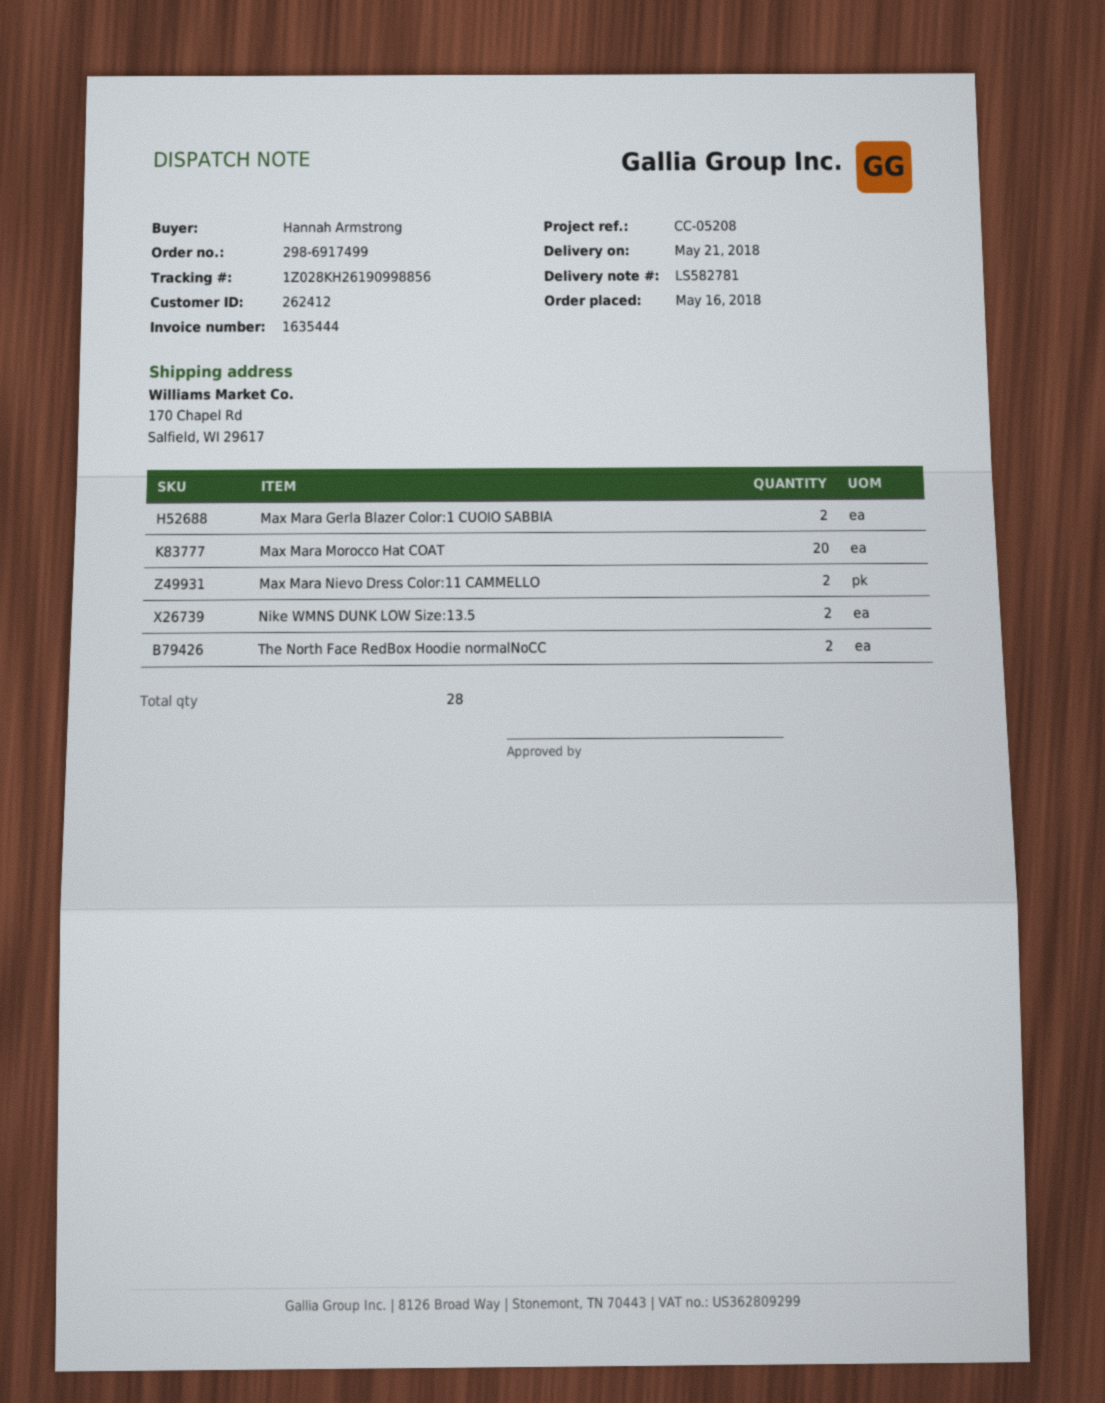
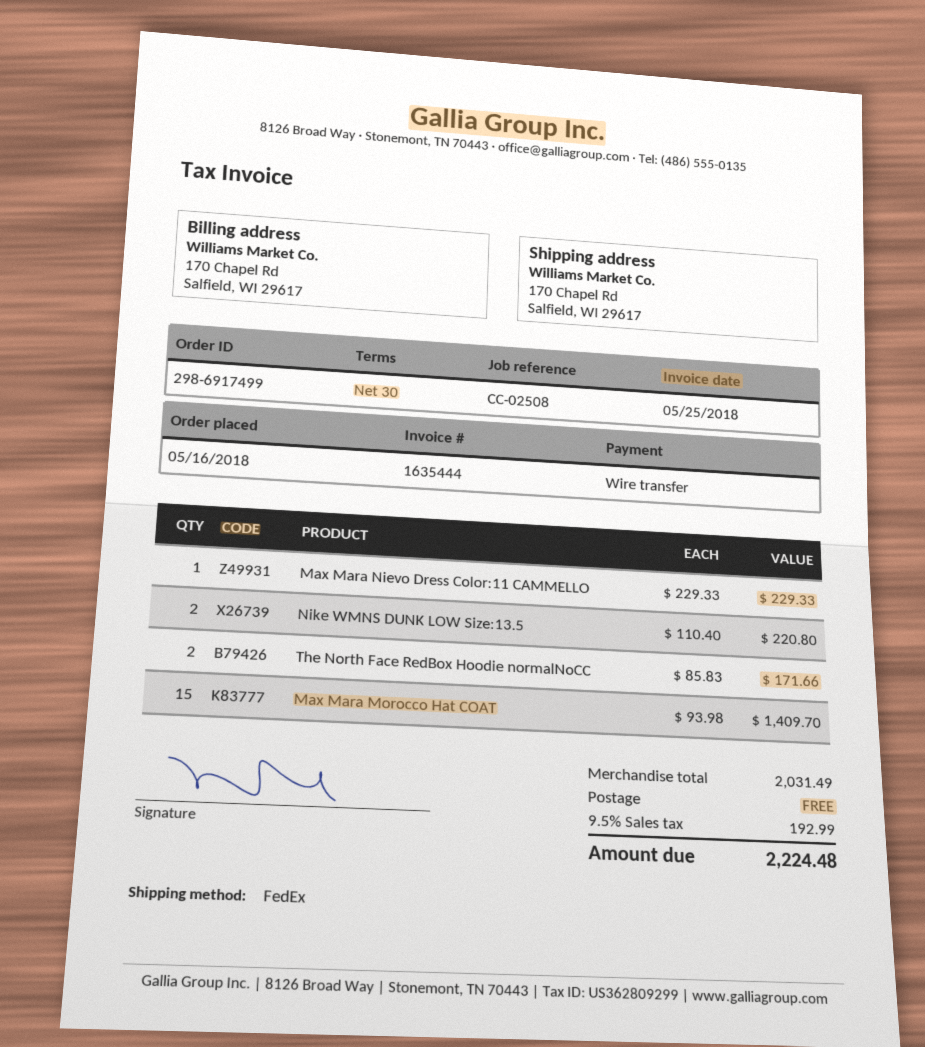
reference: CC-05208 -> CC-02508
Max Mara Gerla Blazer Color:1 CUOIO SABBIA: 2 -> none
Max Mara Morocco Hat COAT: 20 -> 15
Max Mara Nievo Dress Color:11 CAMMELLO: 2 -> 1

